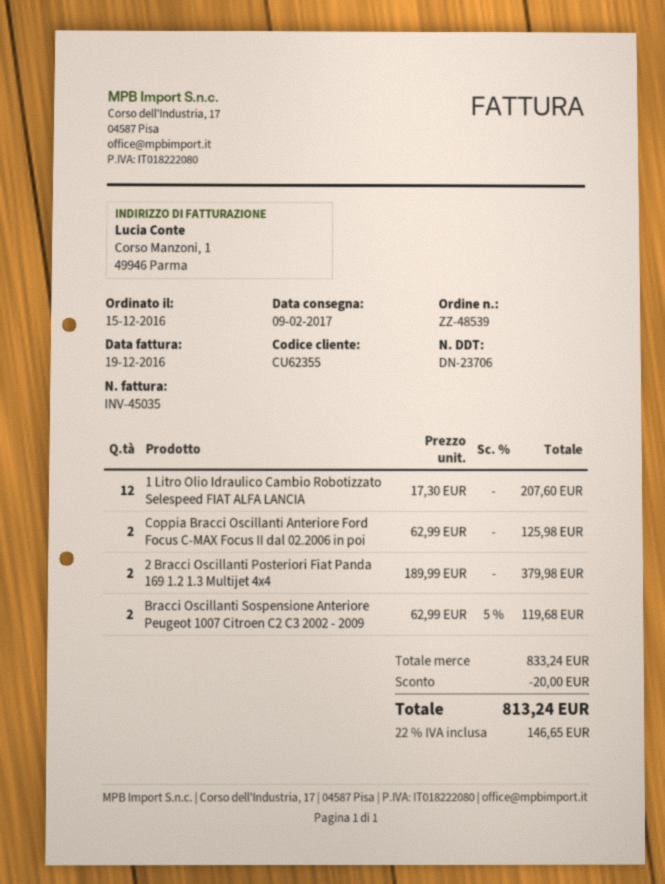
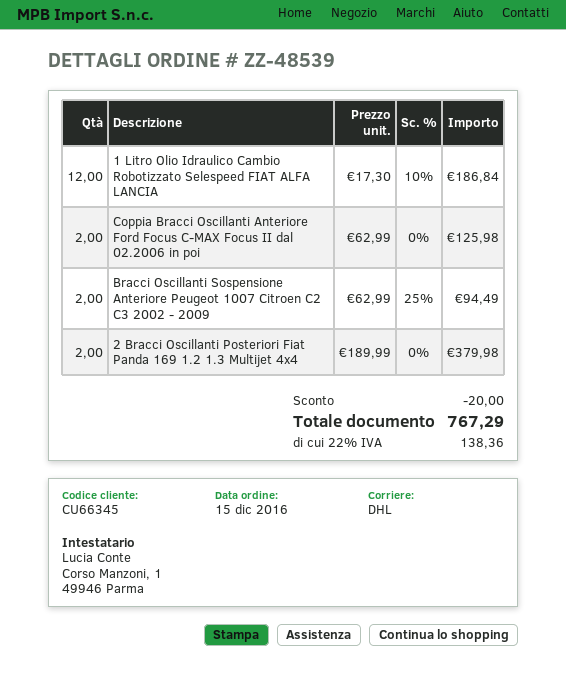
customer number: CU62355 -> CU66345
1 Litro Olio Idraulico Cambio Robotizzato Selespeed FIAT ALFA LANCIA: 12 x 17.30 = 207.60 -> 12 x 17.30 - 10% = 186.84
Bracci Oscillanti Sospensione Anteriore Peugeot 1007 Citroen C2 C3 2002 - 2009: 2 x 62.99 - 5% = 119.68 -> 2 x 62.99 - 25% = 94.49
tax: 22% = 146.65 -> 22% = 138.36
total: 813.24 -> 767.29

